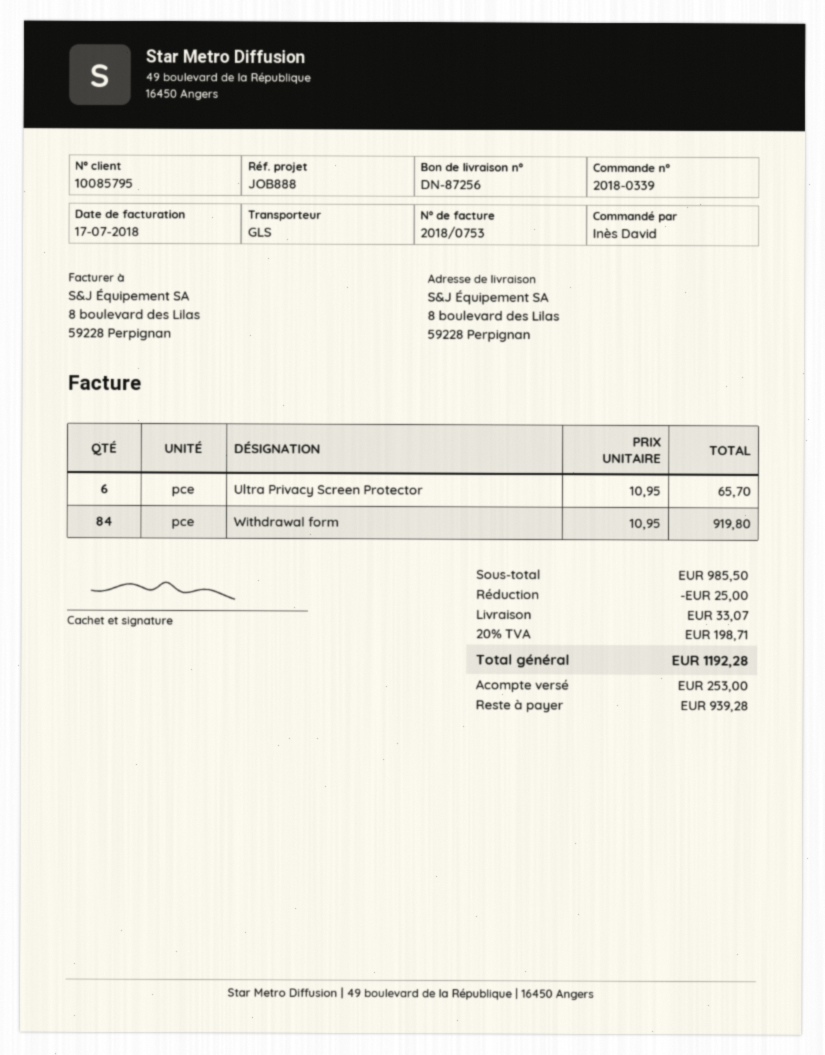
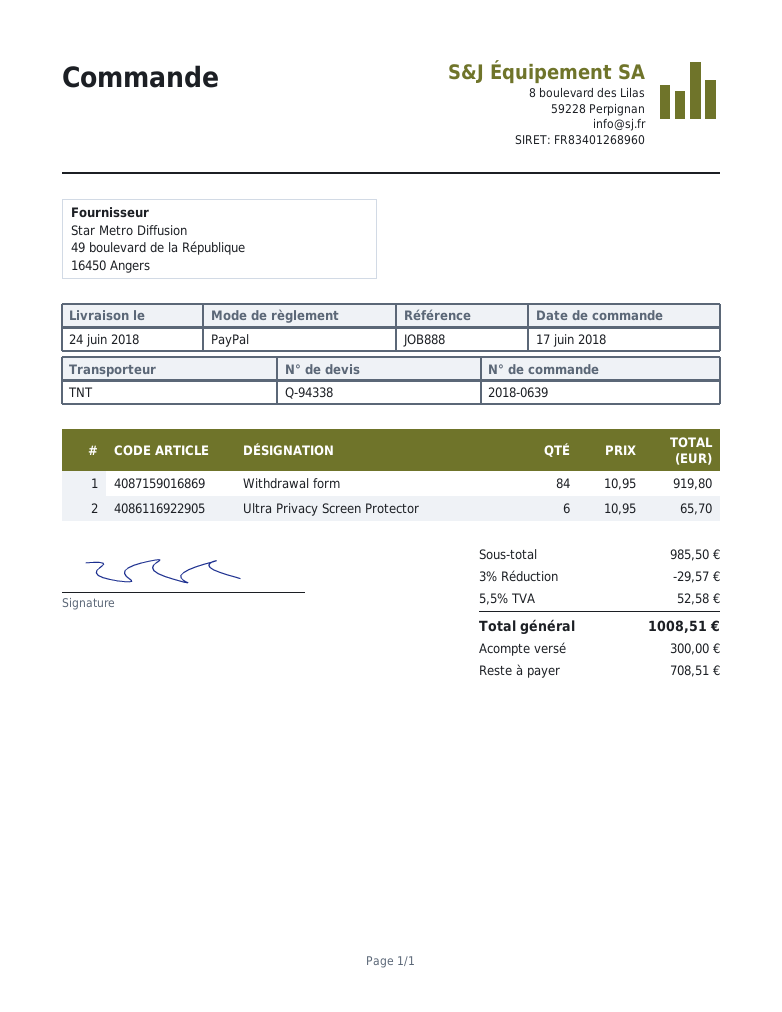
order number: 2018-0339 -> 2018-0639
shipping method: GLS -> TNT
discount: 25.00 -> 29.57
shipping: 33.07 -> none
tax: 20% = 198.71 -> 5.5% = 52.58
total: 1192.28 -> 1008.51
deposit: 253.00 -> 300.00
balance: 939.28 -> 708.51

